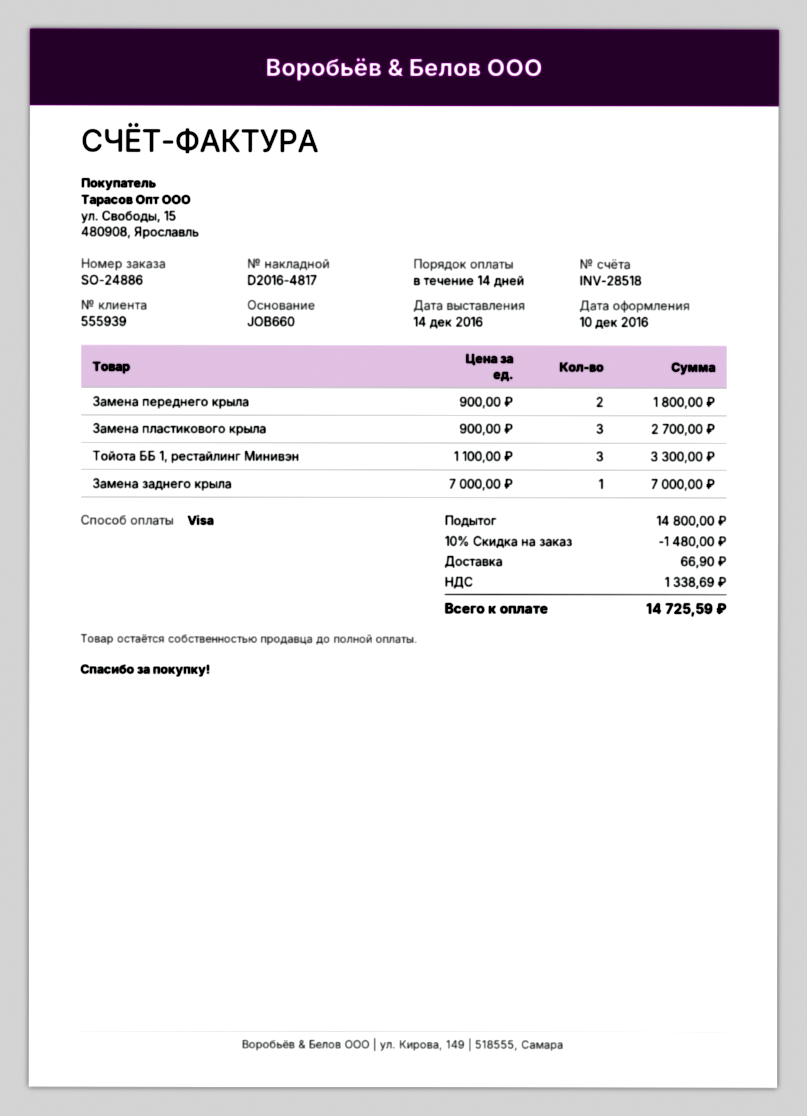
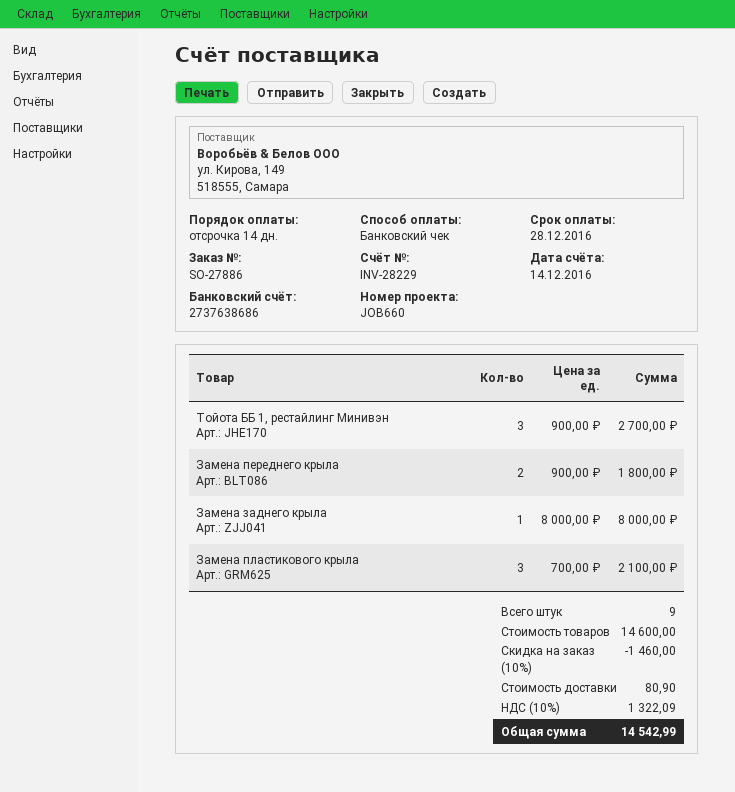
order number: SO-24886 -> SO-27886
invoice number: INV-28518 -> INV-28229
payment method: Visa -> cheque
Замена пластикового крыла: 3 x 900.00 = 2700.00 -> 3 x 700.00 = 2100.00
Тойота ББ 1, рестайлинг Минивэн: 3 x 1100.00 = 3300.00 -> 3 x 900.00 = 2700.00
Замена заднего крыла: 1 x 7000.00 = 7000.00 -> 1 x 8000.00 = 8000.00
subtotal: 14800.00 -> 14600.00
discount: 10% = 1480.00 -> 10% = 1460.00
shipping: 66.90 -> 80.90
tax: 1338.69 -> 1322.09
total: 14725.59 -> 14542.99

